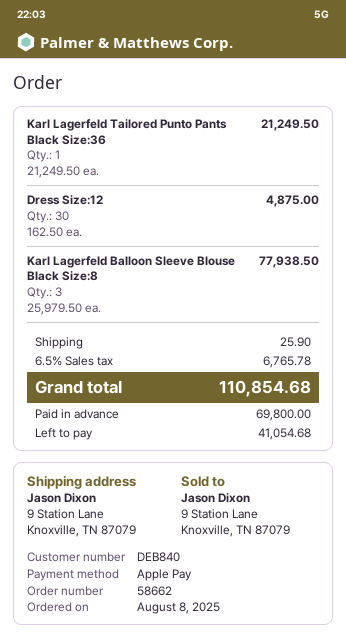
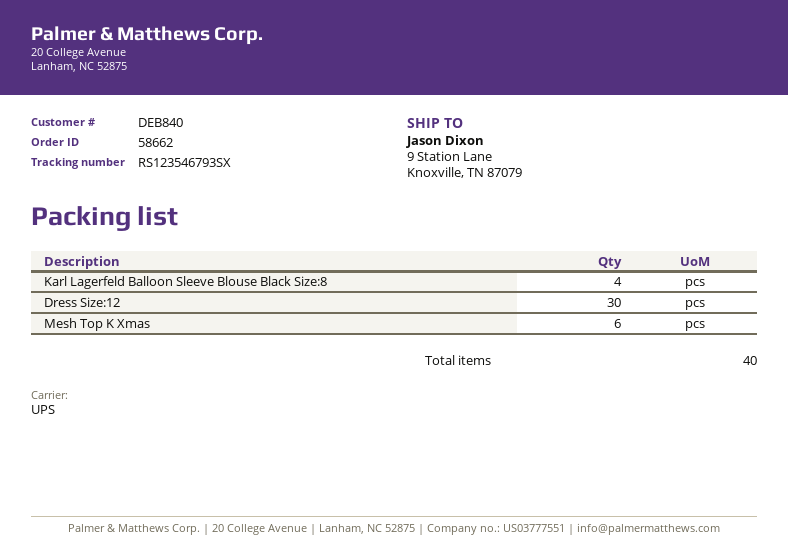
Karl Lagerfeld Tailored Punto Pants Black Size:36: 1 -> none
Karl Lagerfeld Balloon Sleeve Blouse Black Size:8: 3 -> 4
Mesh Top K Xmas: none -> 6

